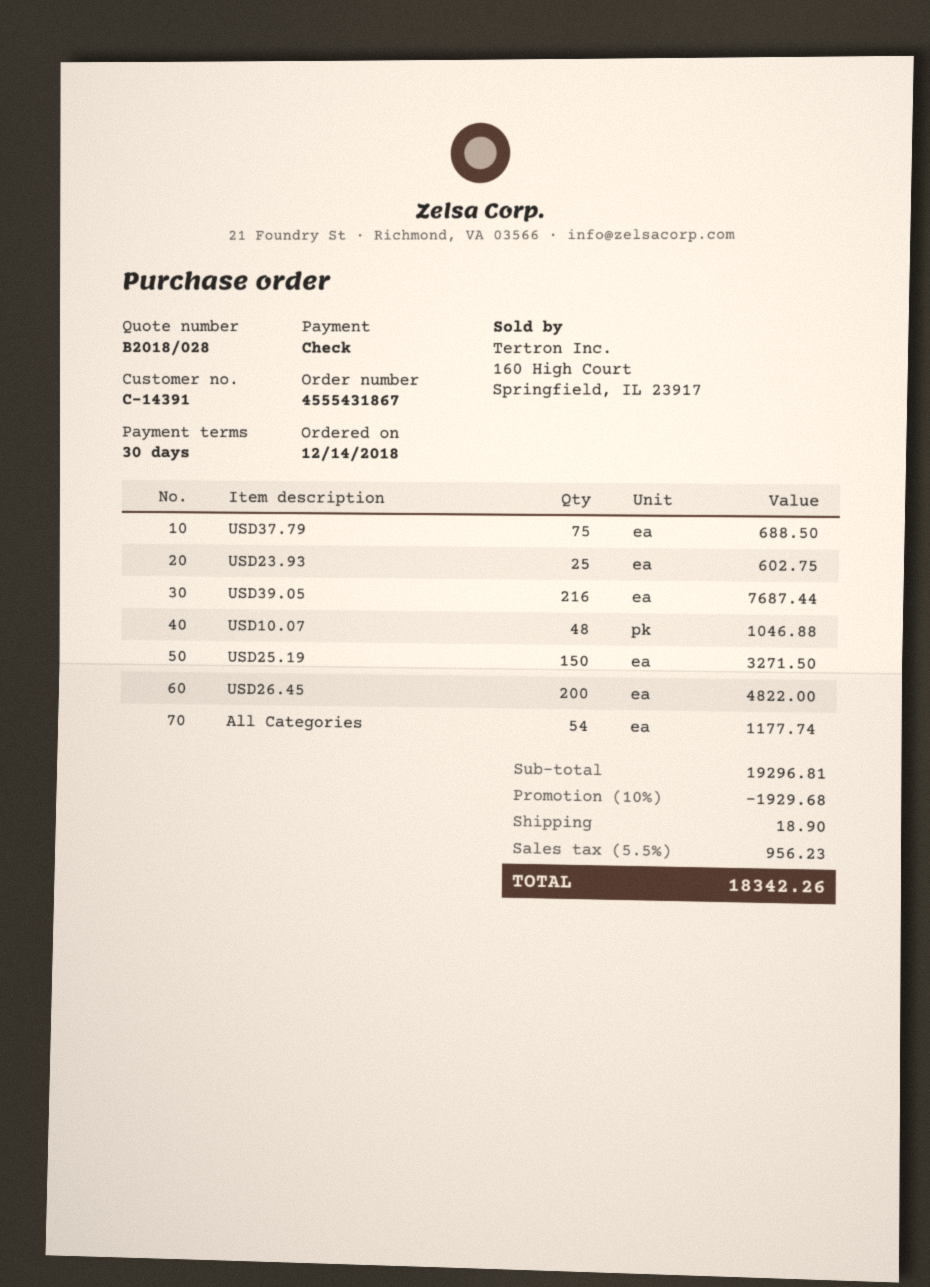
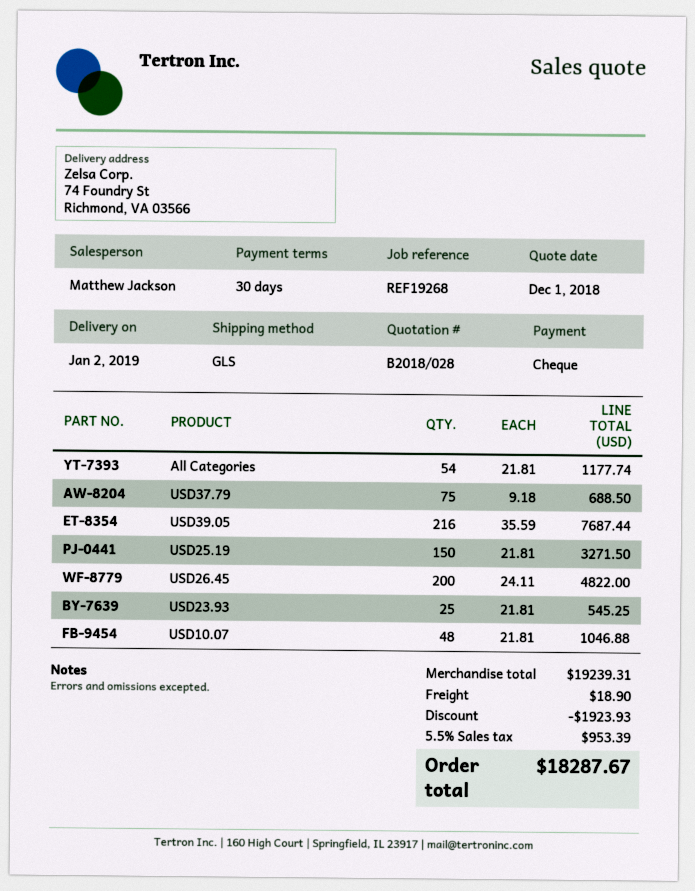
USD23.93: 25 for 602.75 -> 25 for 545.25
subtotal: 19296.81 -> 19239.31
discount: 1929.68 -> 1923.93
tax: 5.5% = 956.23 -> 5.5% = 953.39
total: 18342.26 -> 18287.67

